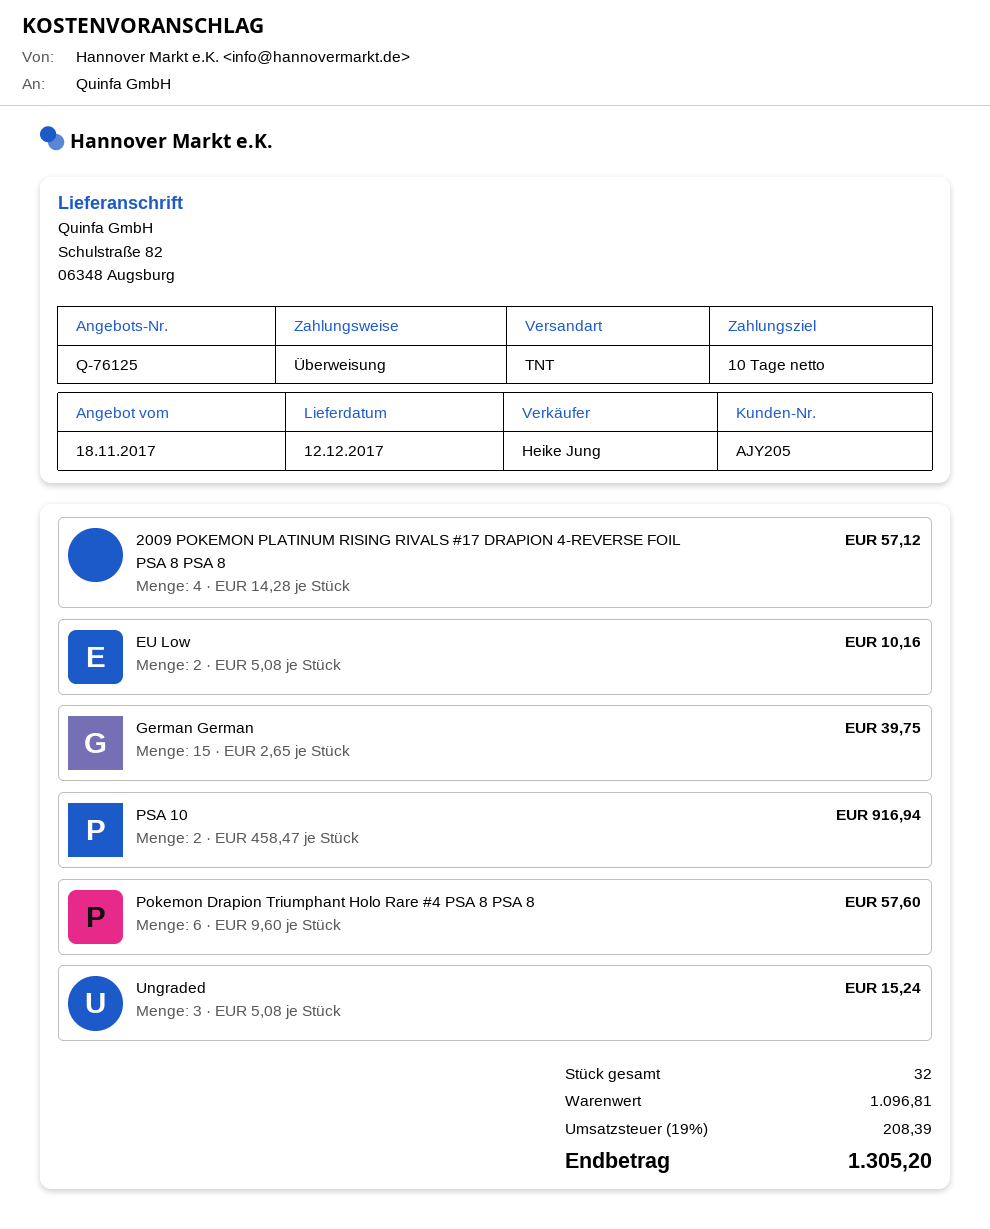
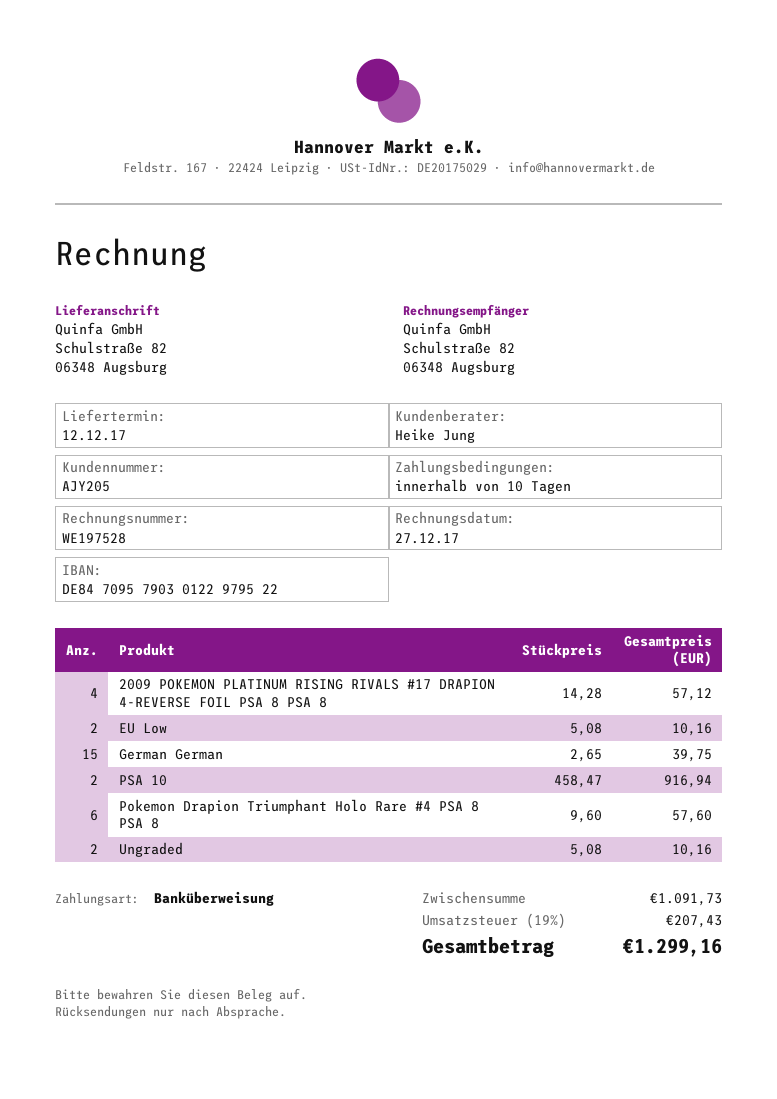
Ungraded: 3 x 5.08 = 15.24 -> 2 x 5.08 = 10.16
subtotal: 1096.81 -> 1091.73
tax: 19% = 208.39 -> 19% = 207.43
total: 1305.20 -> 1299.16

